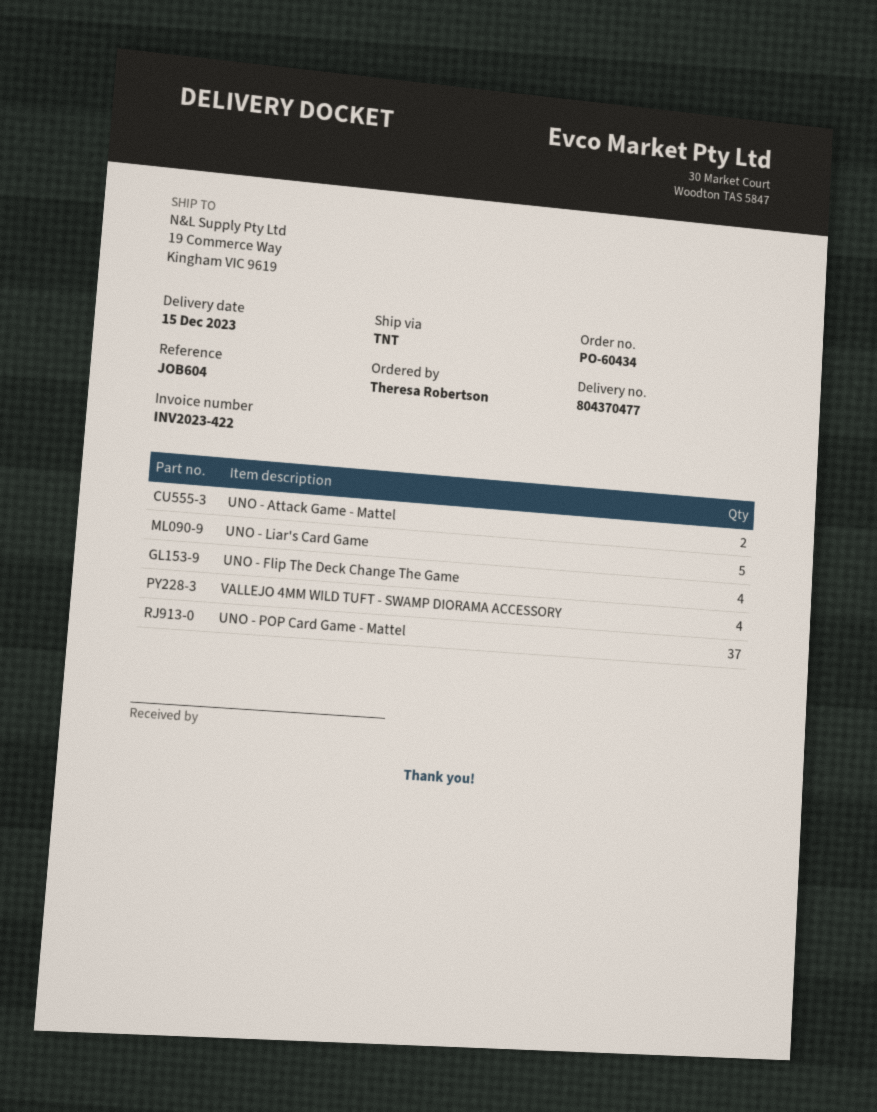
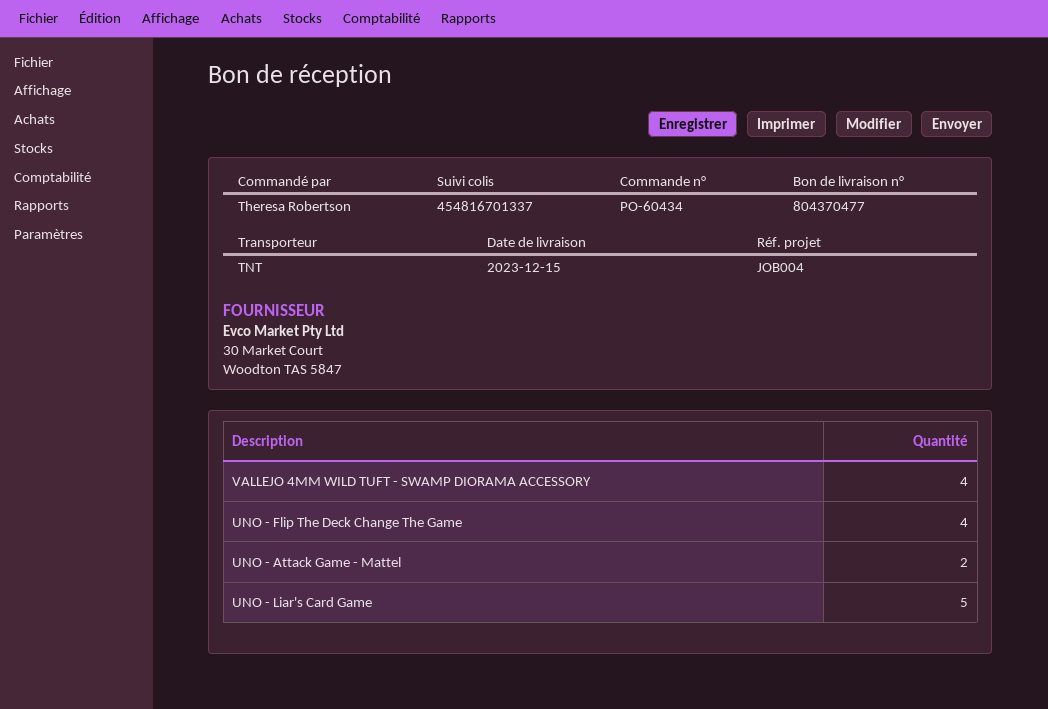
reference: JOB604 -> JOB004
UNO - POP Card Game - Mattel: 37 -> none

